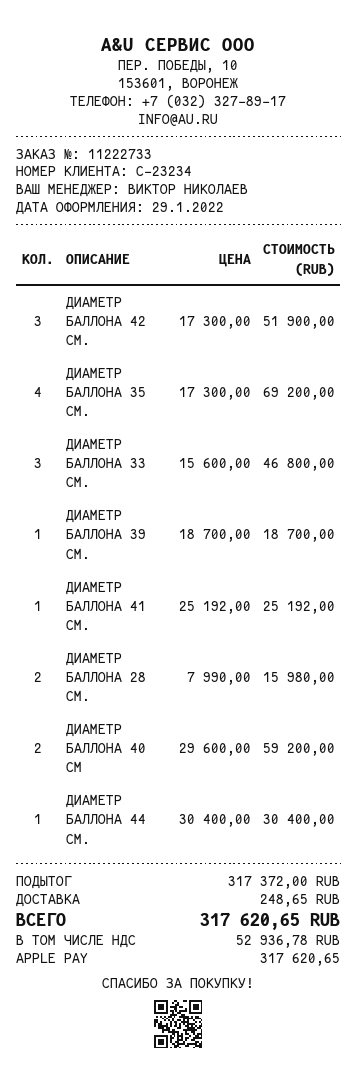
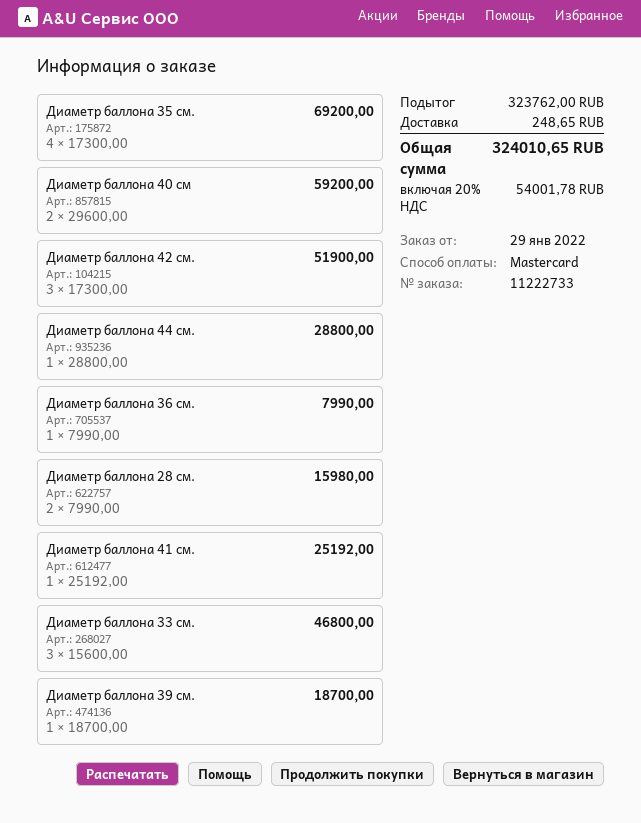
payment method: Apple Pay -> Mastercard
ДИАМЕТР БАЛЛОНА 44 СМ.: 1 x 30400.00 = 30400.00 -> 1 x 28800.00 = 28800.00
Диаметр баллона 36 см.: none -> 1 x 7990.00 = 7990.00
subtotal: 317372.00 -> 323762.00
tax: 52936.78 -> 54001.78
total: 317620.65 -> 324010.65

